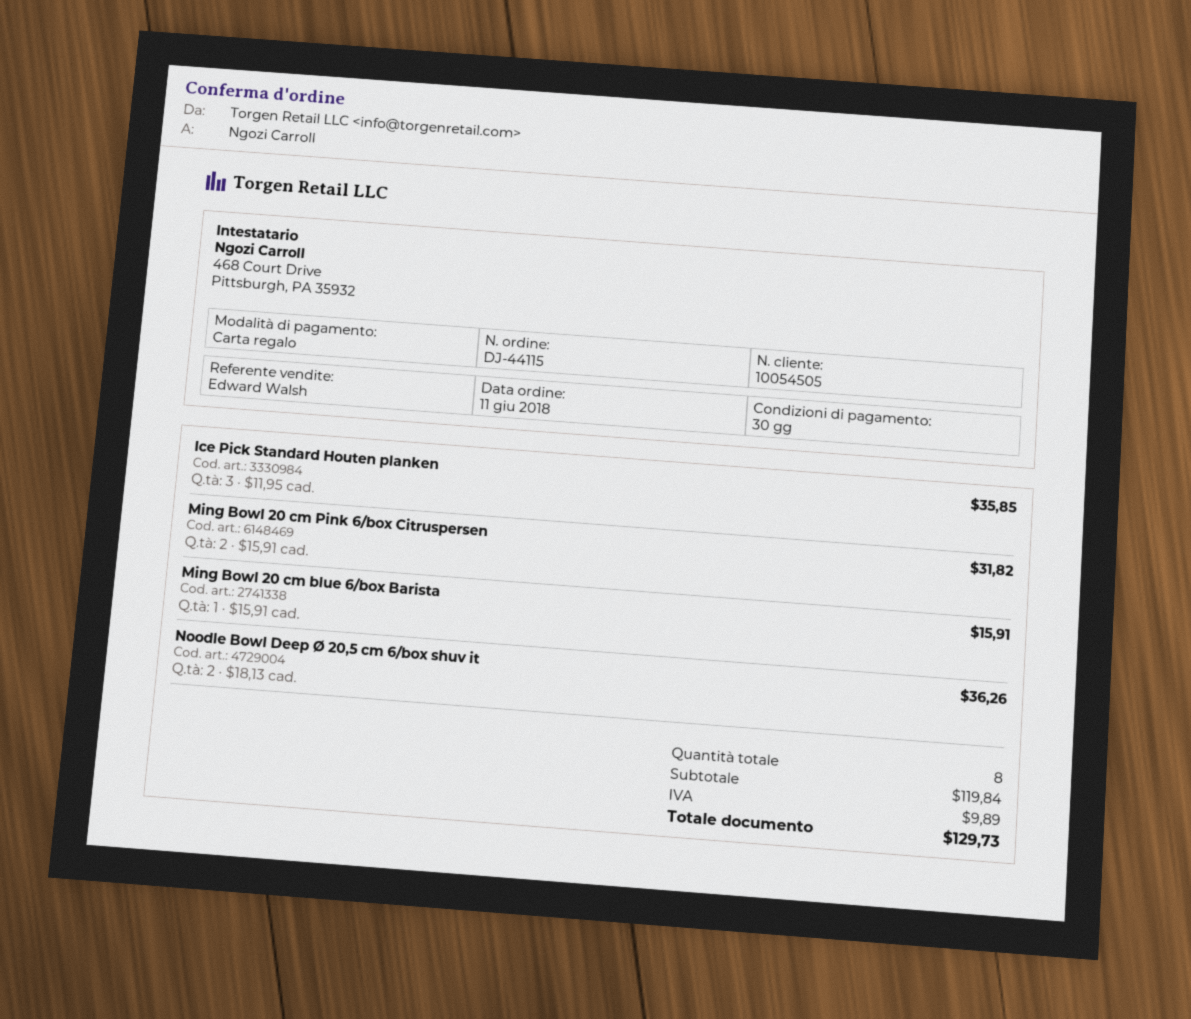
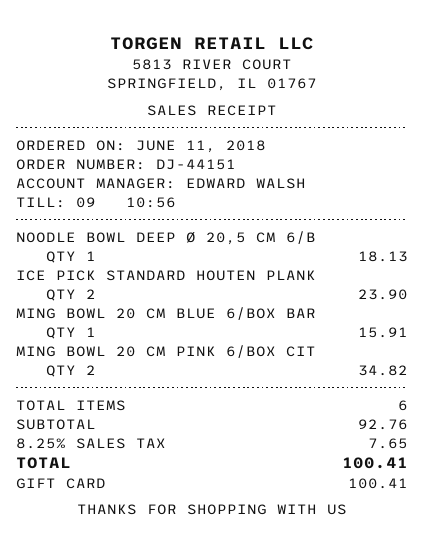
order number: DJ-44115 -> DJ-44151
Ice Pick Standard Houten planken: 3 for 35.85 -> 2 for 23.90
Ming Bowl 20 cm Pink 6/box Citruspersen: 2 for 31.82 -> 2 for 34.82
Noodle Bowl Deep Ø 20,5 cm 6/box shuv it: 2 for 36.26 -> 1 for 18.13
total quantity: 8 -> 6
subtotal: 119.84 -> 92.76
tax: 9.89 -> 7.65
total: 129.73 -> 100.41

